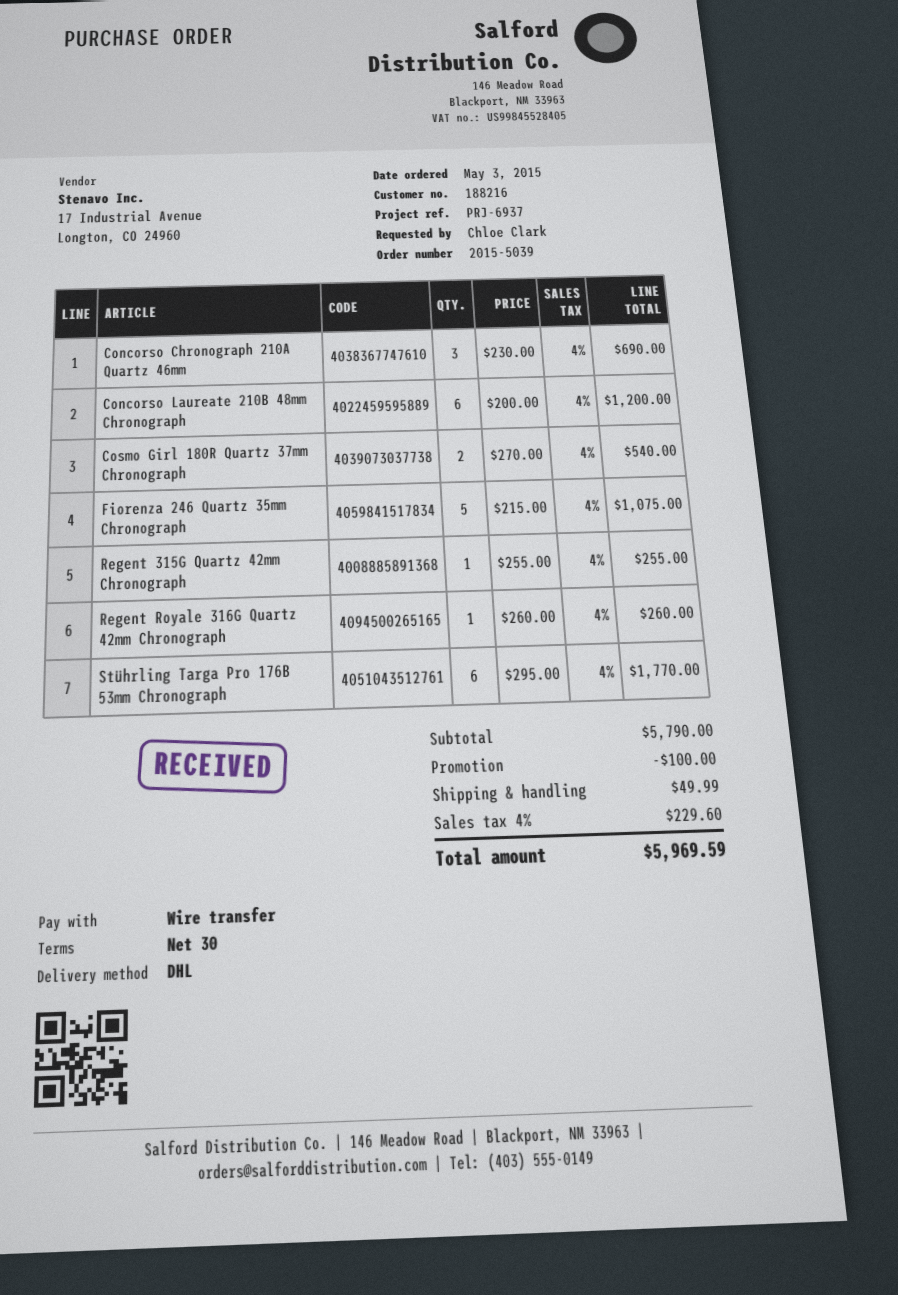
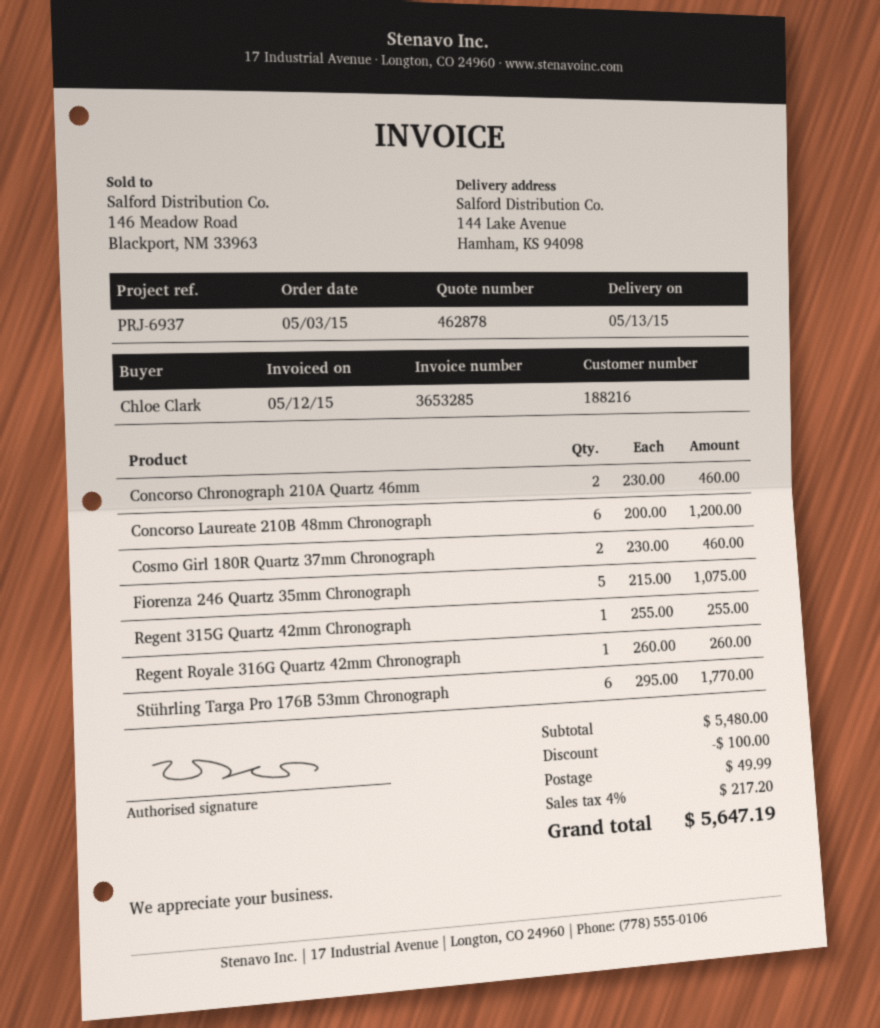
Concorso Chronograph 210A Quartz 46mm: 3 x 230.00 = 690.00 -> 2 x 230.00 = 460.00
Cosmo Girl 180R Quartz 37mm Chronograph: 2 x 270.00 = 540.00 -> 2 x 230.00 = 460.00
subtotal: 5790.00 -> 5480.00
tax: 4% = 229.60 -> 4% = 217.20
total: 5969.59 -> 5647.19

